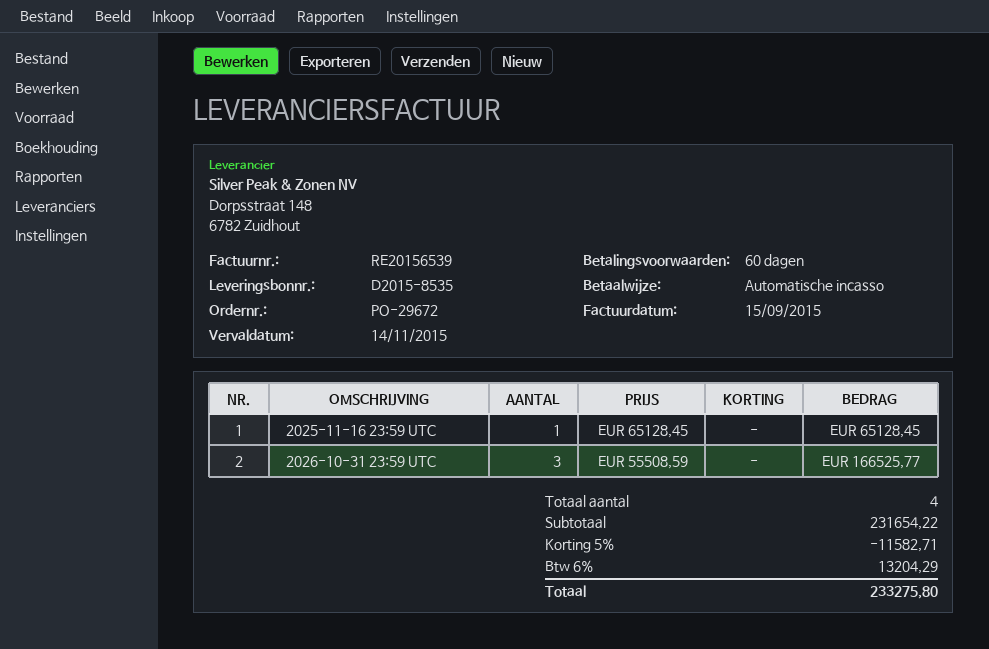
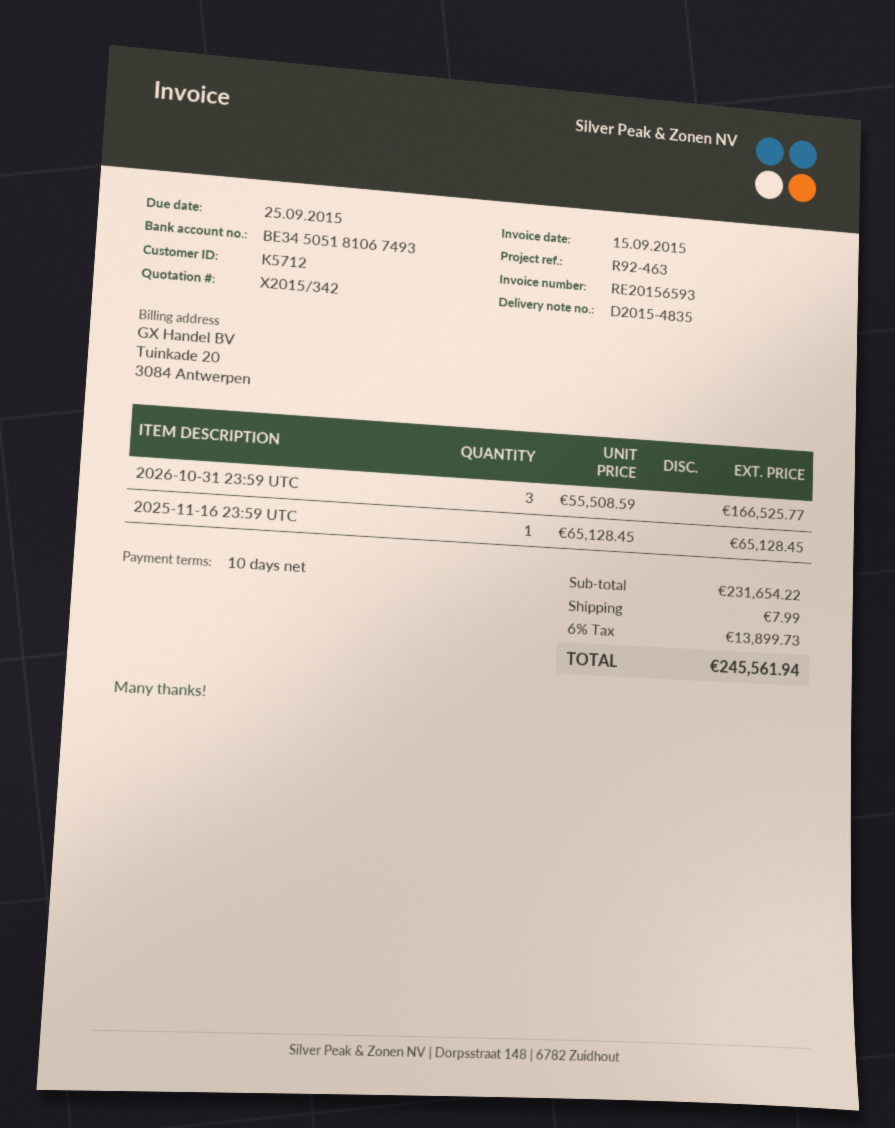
delivery note number: D2015-8535 -> D2015-4835
invoice number: RE20156539 -> RE20156593
payment terms: 60 days -> 10 days
due date: 2015-11-14 -> 2015-09-25
discount: 5% = 11582.71 -> none
shipping: none -> 7.99
tax: 6% = 13204.29 -> 6% = 13899.73
total: 233275.80 -> 245561.94

